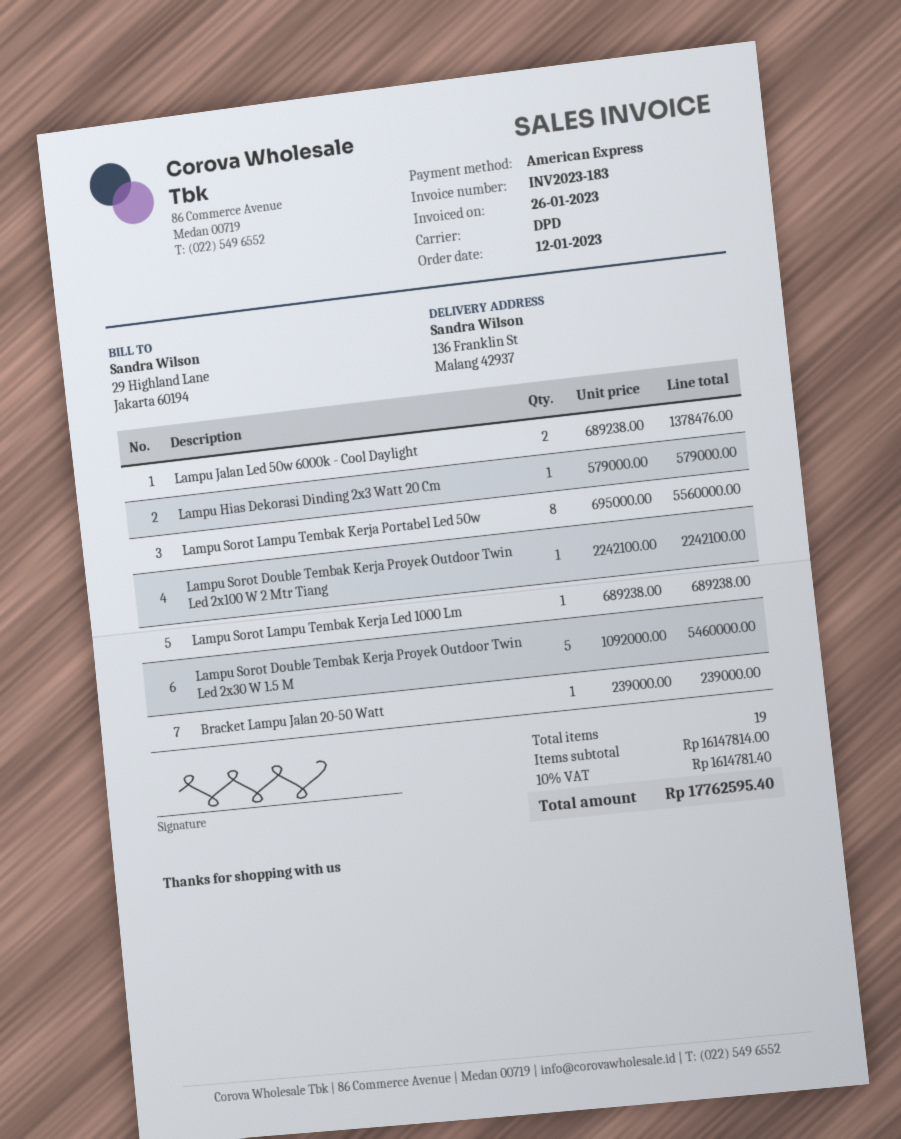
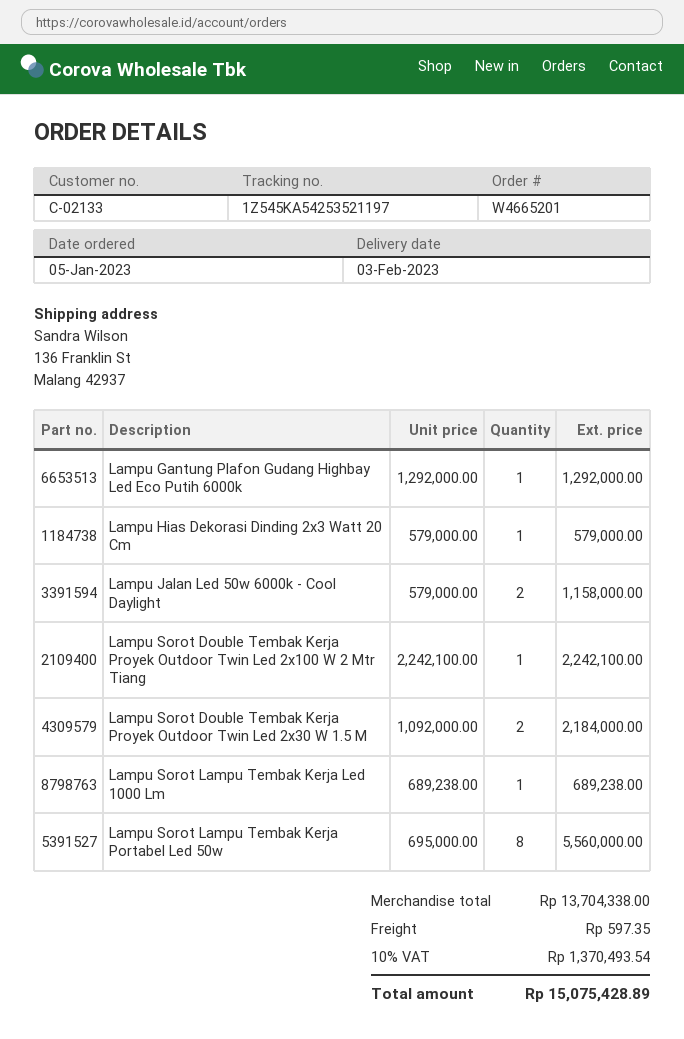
order date: 2023-01-12 -> 2023-01-05
Lampu Jalan Led 50w 6000k - Cool Daylight: 2 x 689238.00 = 1378476.00 -> 2 x 579000.00 = 1158000.00
Lampu Sorot Double Tembak Kerja Proyek Outdoor Twin Led 2x30 W 1.5 M: 5 x 1092000.00 = 5460000.00 -> 2 x 1092000.00 = 2184000.00
Bracket Lampu Jalan 20-50 Watt: 1 x 239000.00 = 239000.00 -> none
Lampu Gantung Plafon Gudang Highbay Led Eco Putih 6000k: none -> 1 x 1292000.00 = 1292000.00
subtotal: 16147814.00 -> 13704338.00
shipping: none -> 597.35
tax: 10% = 1614781.40 -> 10% = 1370493.54
total: 17762595.40 -> 15075428.89

